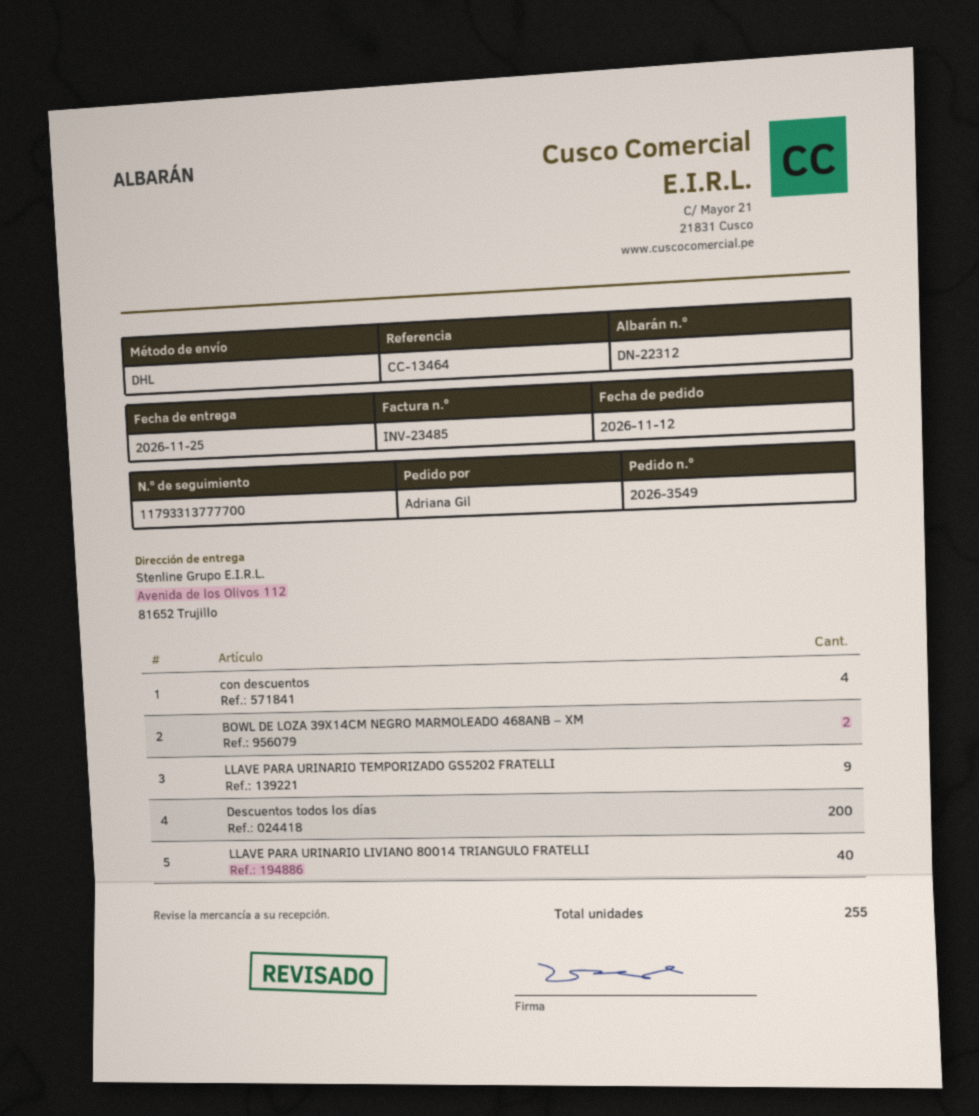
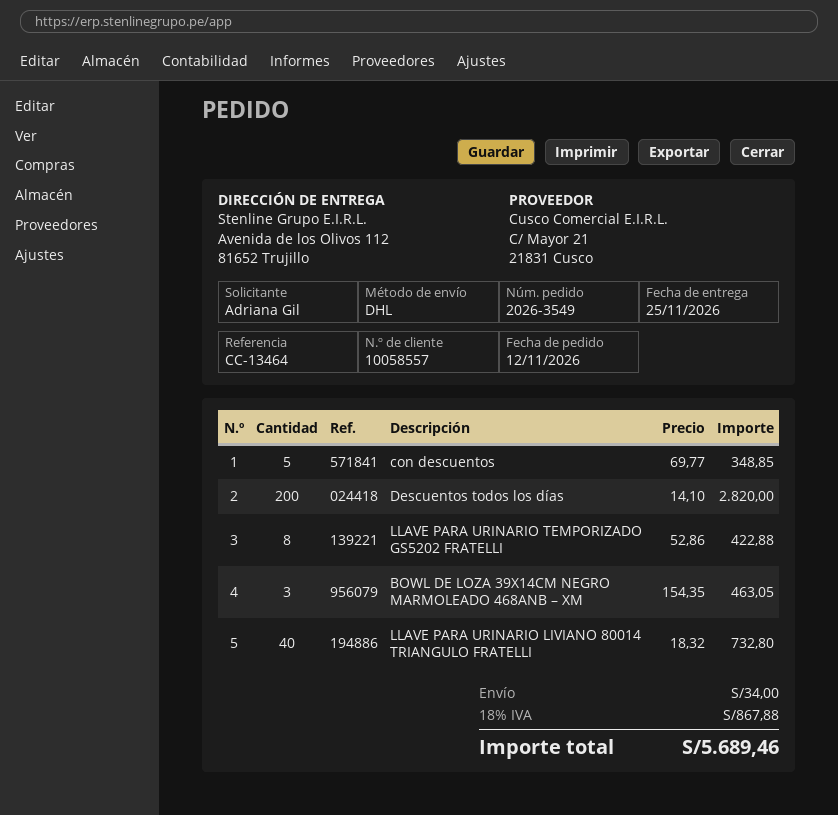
con descuentos: 4 -> 5
BOWL DE LOZA 39X14CM NEGRO MARMOLEADO 468ANB – XM: 2 -> 3
LLAVE PARA URINARIO TEMPORIZADO GS5202 FRATELLI: 9 -> 8

